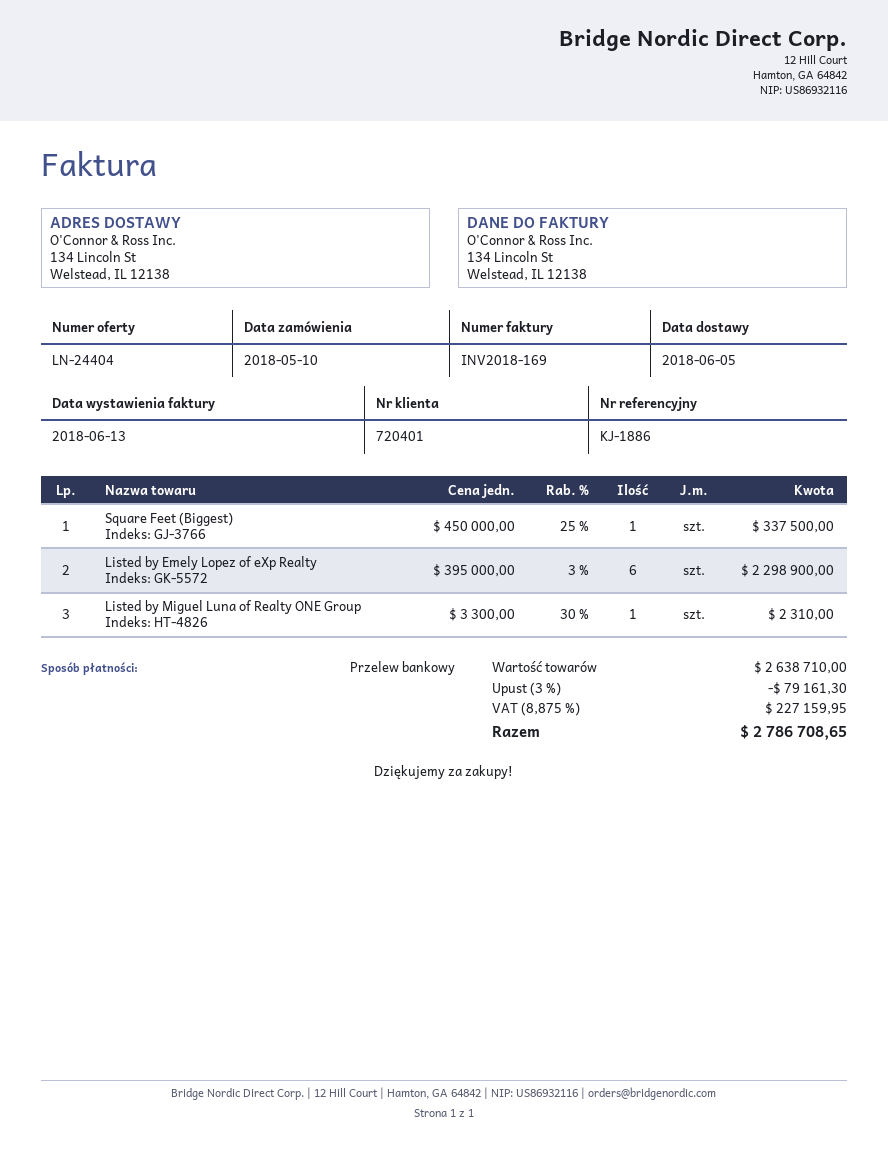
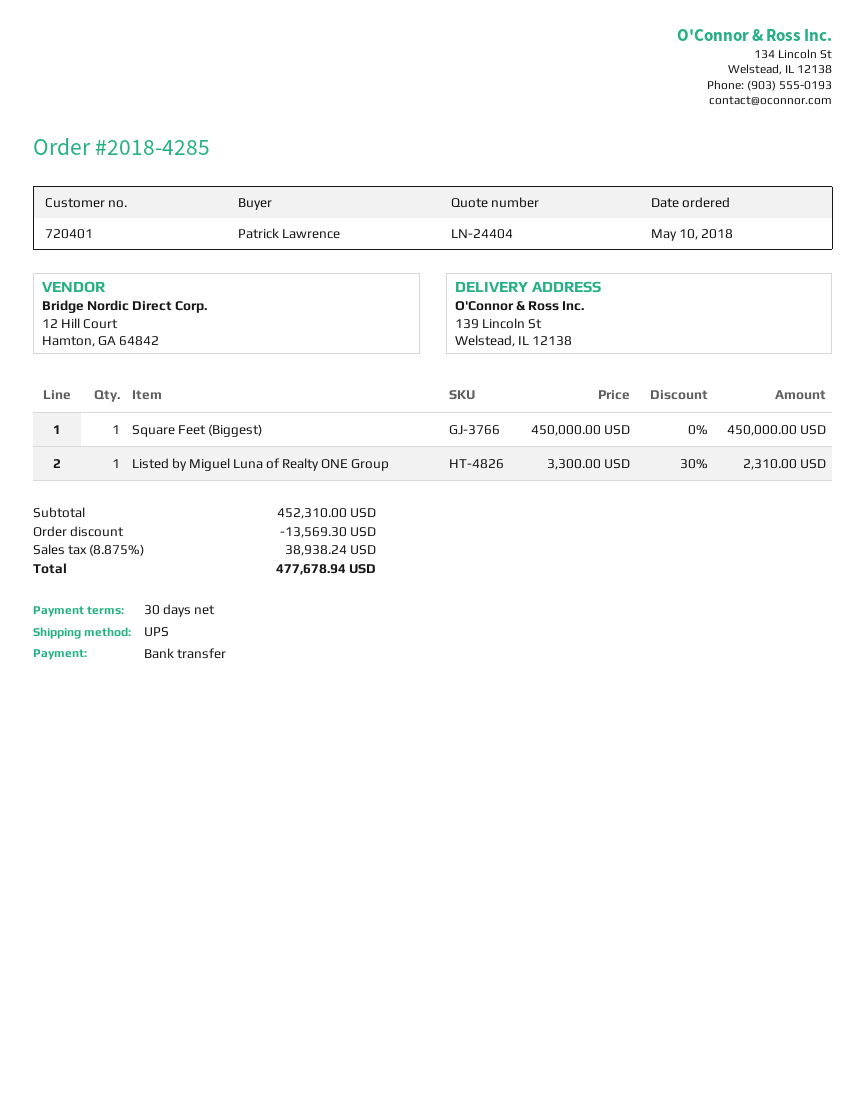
ship to: 134 Lincoln St, Welstead, IL 12138 -> 139 Lincoln St, Welstead, IL 12138
Square Feet (Biggest): 1 x 450000.00 - 25% = 337500.00 -> 1 x 450000.00 = 450000.00
Listed by Emely Lopez of eXp Realty: 6 x 395000.00 - 3% = 2298900.00 -> none
subtotal: 2638710.00 -> 452310.00
discount: 79161.30 -> 13569.30
tax: 8.875% = 227159.95 -> 8.875% = 38938.24
total: 2786708.65 -> 477678.94

